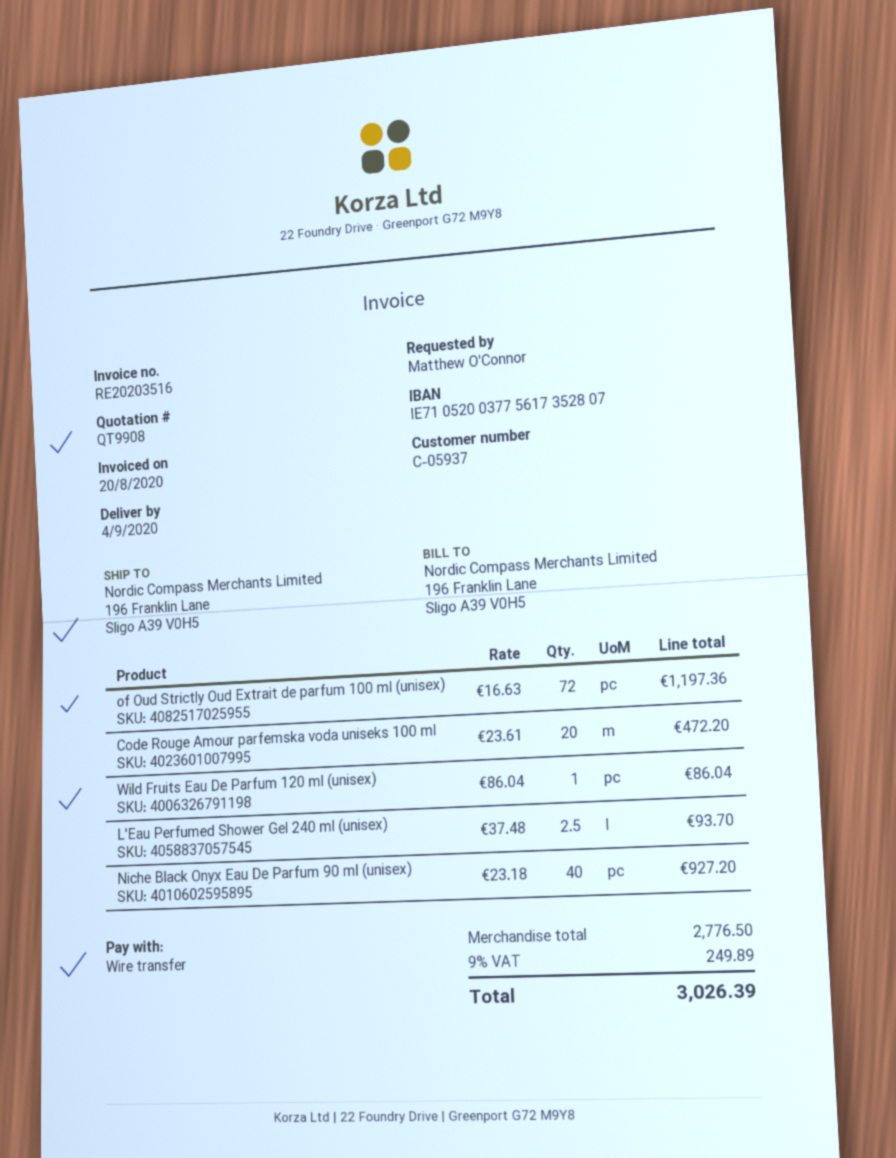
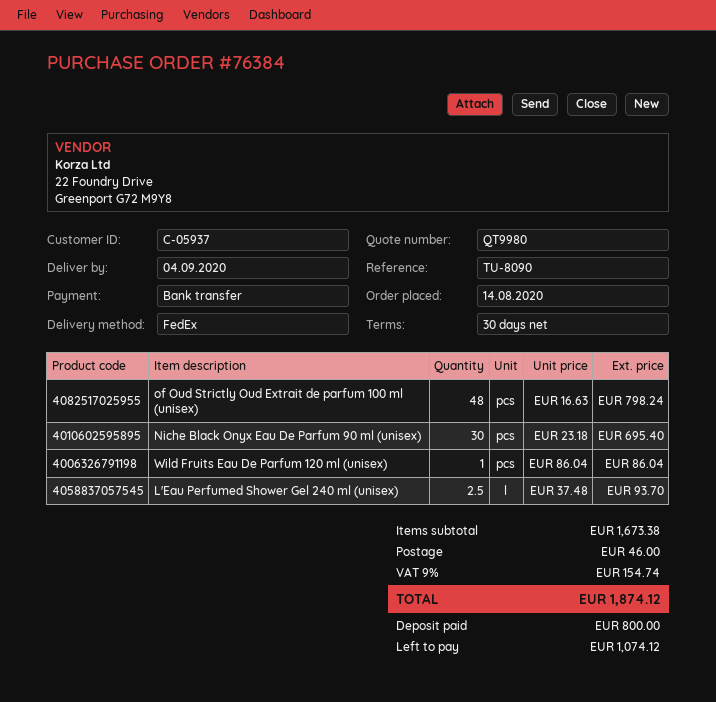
quote number: QT9908 -> QT9980
of Oud Strictly Oud Extrait de parfum 100 ml (unisex): 72 x 16.63 = 1197.36 -> 48 x 16.63 = 798.24
Code Rouge Amour parfemska voda uniseks 100 ml: 20 x 23.61 = 472.20 -> none
Niche Black Onyx Eau De Parfum 90 ml (unisex): 40 x 23.18 = 927.20 -> 30 x 23.18 = 695.40
subtotal: 2776.50 -> 1673.38
shipping: none -> 46.00
tax: 9% = 249.89 -> 9% = 154.74
total: 3026.39 -> 1874.12

